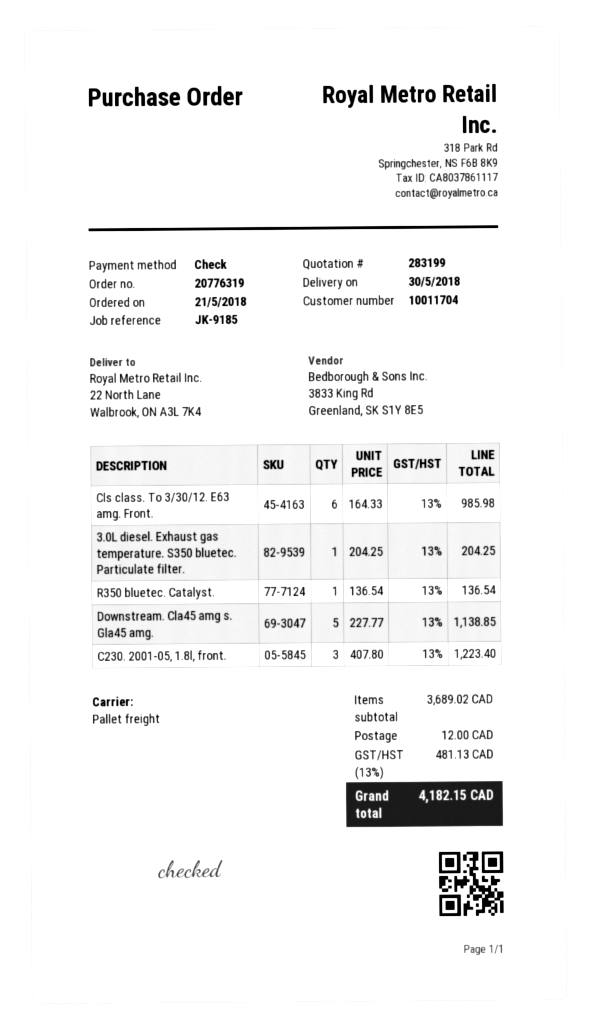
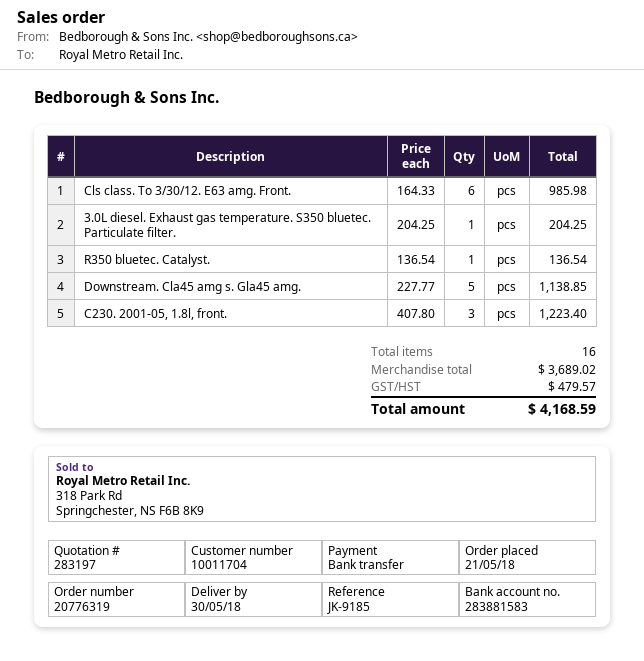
quote number: 283199 -> 283197
payment method: cheque -> bank transfer
shipping: 12.00 -> none
tax: 481.13 -> 479.57
total: 4182.15 -> 4168.59

